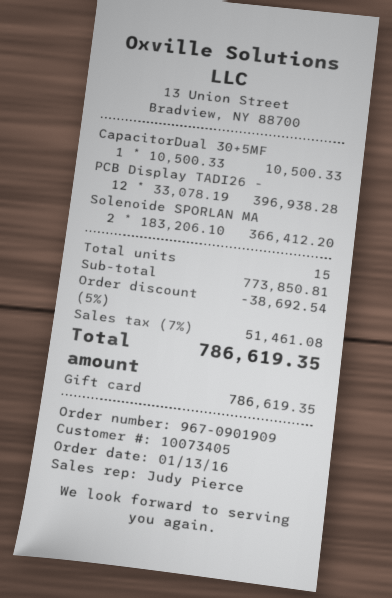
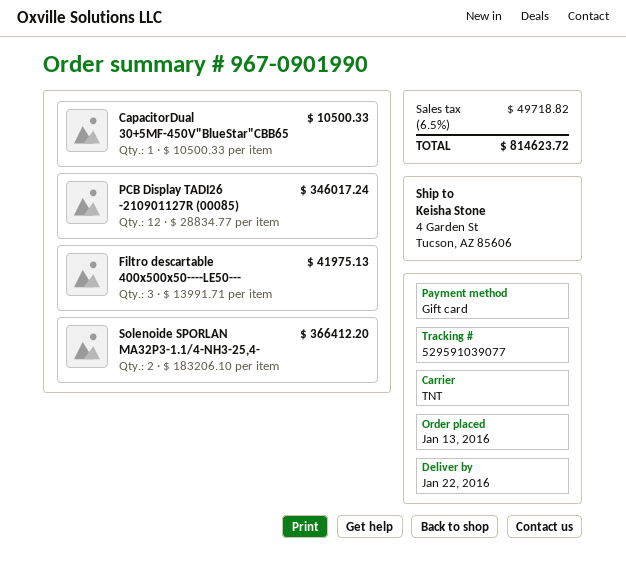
order number: 967-0901909 -> 967-0901990
PCB Display TADI26 -: 12 x 33078.19 = 396938.28 -> 12 x 28834.77 = 346017.24
Filtro descartable 400x500x50----LE50---: none -> 3 x 13991.71 = 41975.13
discount: 5% = 38692.54 -> none
tax: 7% = 51461.08 -> 6.5% = 49718.82
total: 786619.35 -> 814623.72

